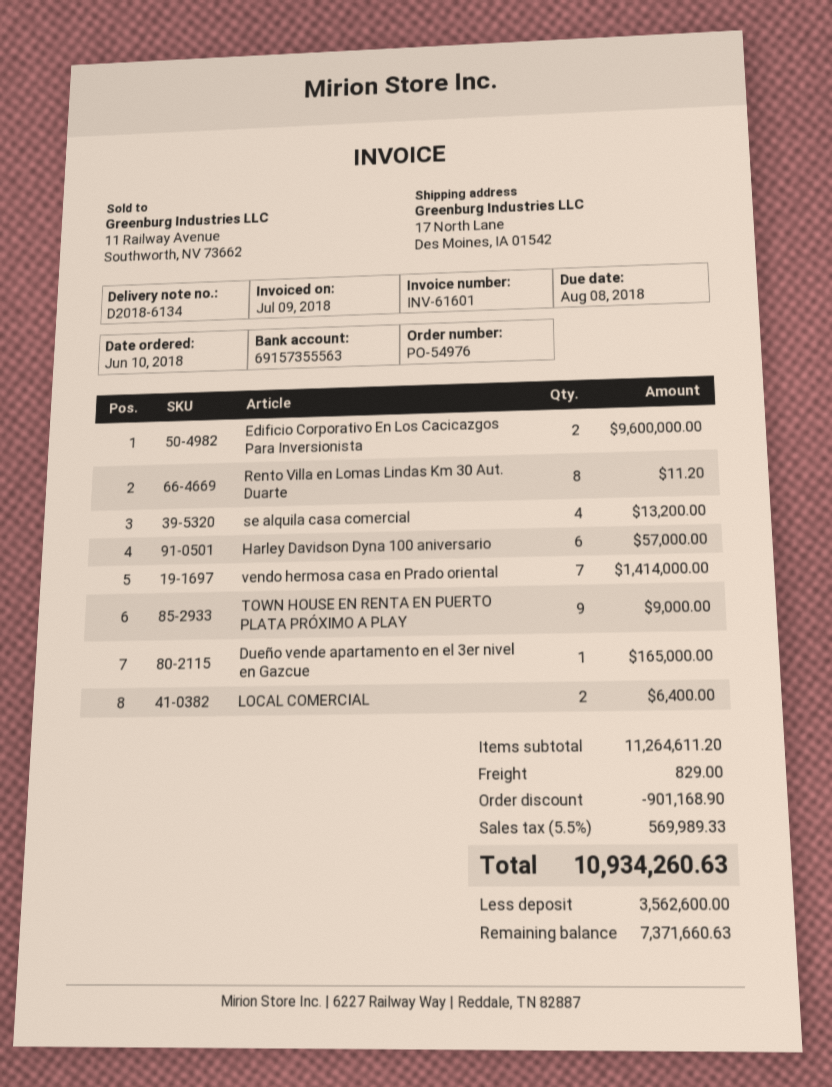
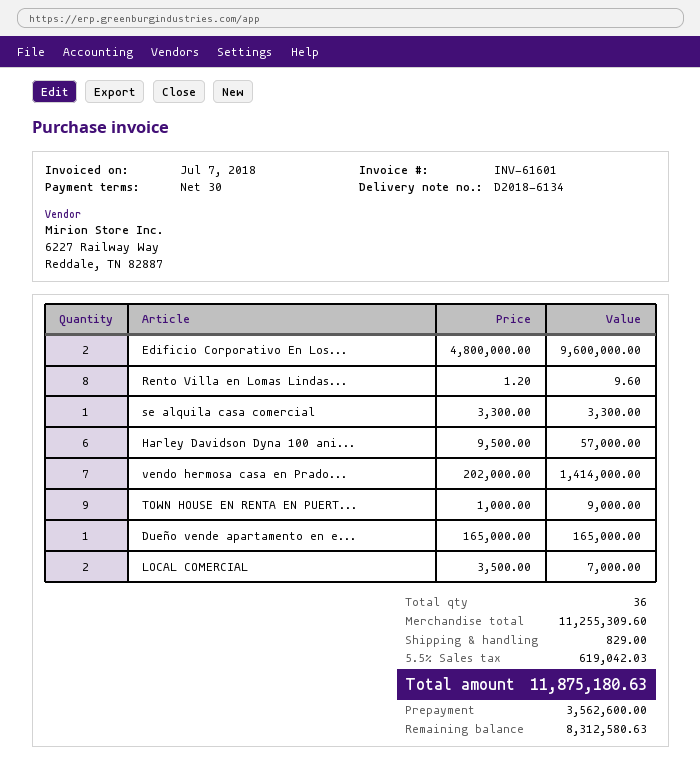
invoice date: 2018-07-09 -> 2018-07-07
Rento Villa en Lomas Lindas Km 30 Aut. Duarte: 8 for 11.20 -> 8 for 9.60
se alquila casa comercial: 4 for 13200.00 -> 1 for 3300.00
LOCAL COMERCIAL: 2 for 6400.00 -> 2 for 7000.00
subtotal: 11264611.20 -> 11255309.60
discount: 901168.90 -> none
tax: 5.5% = 569989.33 -> 5.5% = 619042.03
total: 10934260.63 -> 11875180.63
balance: 7371660.63 -> 8312580.63

